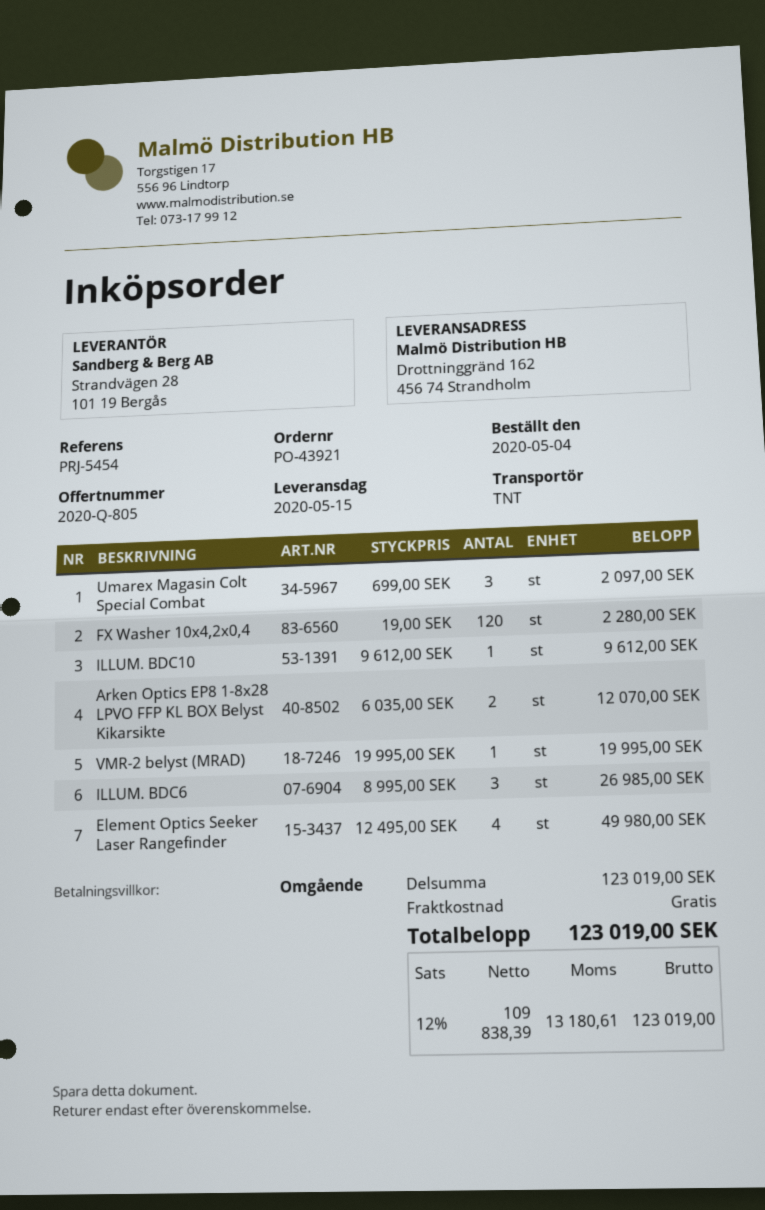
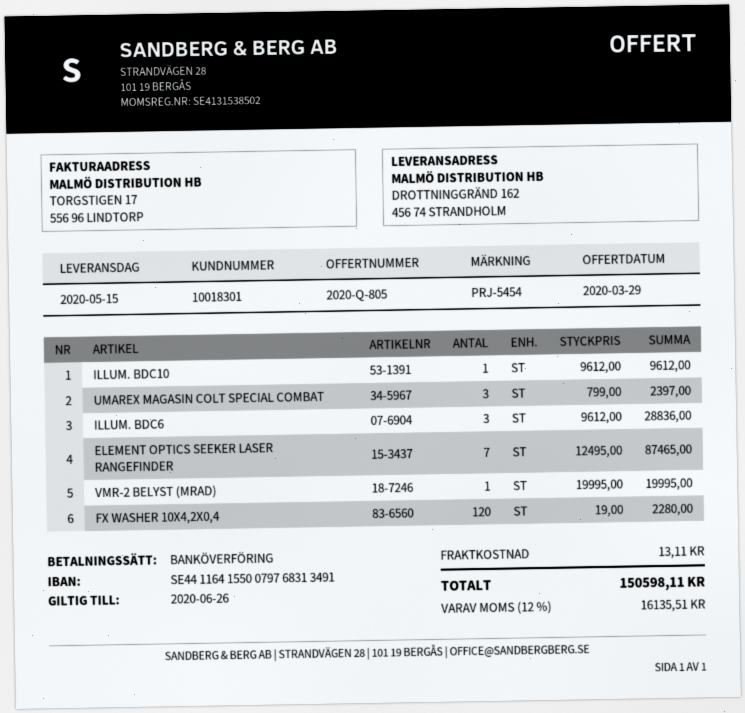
Umarex Magasin Colt Special Combat: 3 x 699.00 = 2097.00 -> 3 x 799.00 = 2397.00
Arken Optics EP8 1-8x28 LPVO FFP KL BOX Belyst Kikarsikte: 2 x 6035.00 = 12070.00 -> none
ILLUM. BDC6: 3 x 8995.00 = 26985.00 -> 3 x 9612.00 = 28836.00
Element Optics Seeker Laser Rangefinder: 4 x 12495.00 = 49980.00 -> 7 x 12495.00 = 87465.00
shipping: 0.00 -> 13.11
tax: 12% = 13180.61 -> 12% = 16135.51
total: 123019.00 -> 150598.11

